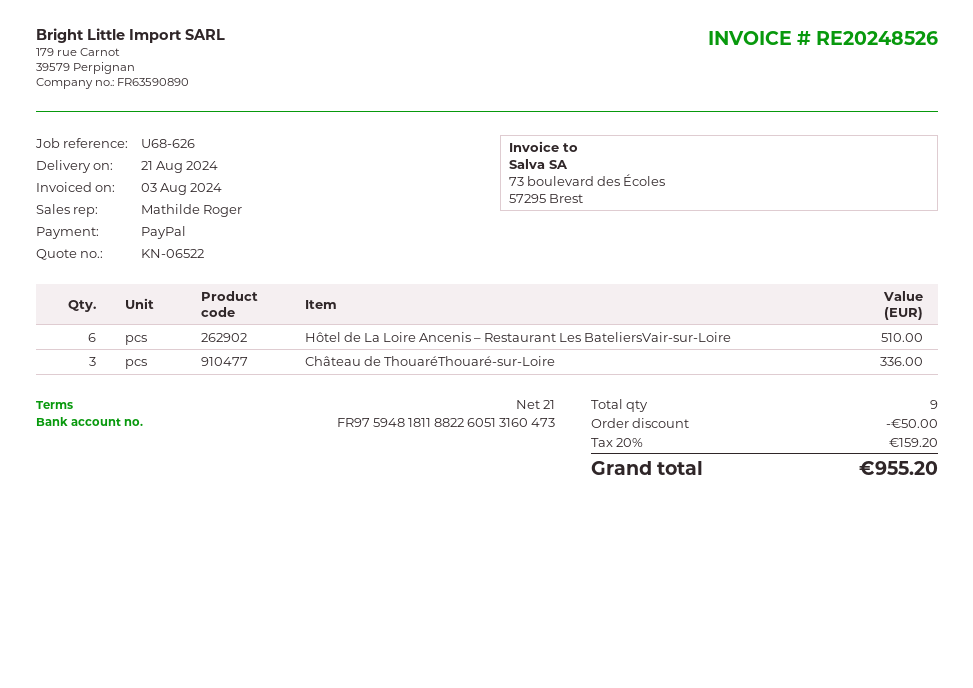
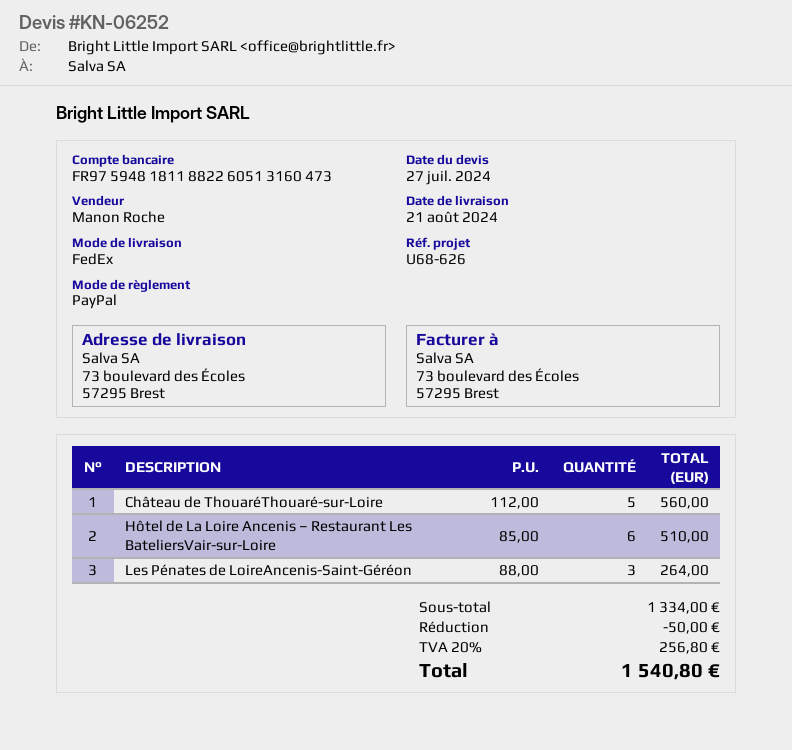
quote number: KN-06522 -> KN-06252
sales rep: Mathilde Roger -> Manon Roche
Château de ThouaréThouaré-sur-Loire: 3 for 336.00 -> 5 for 560.00
Les Pénates de LoireAncenis-Saint-Géréon: none -> 3 for 264.00
tax: 20% = 159.20 -> 20% = 256.80
total: 955.20 -> 1540.80

